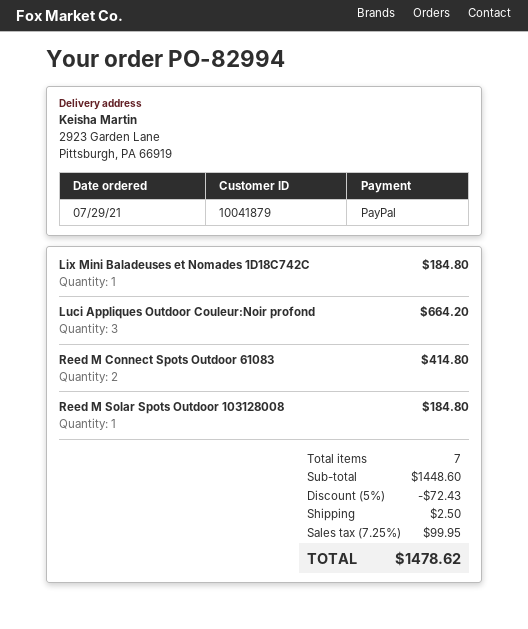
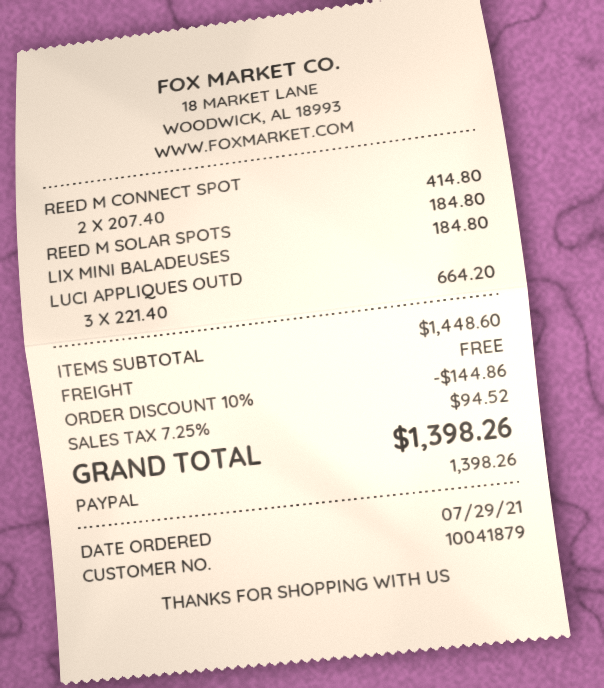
discount: 5% = 72.43 -> 10% = 144.86
shipping: 2.50 -> 0.00
tax: 7.25% = 99.95 -> 7.25% = 94.52
total: 1478.62 -> 1398.26

